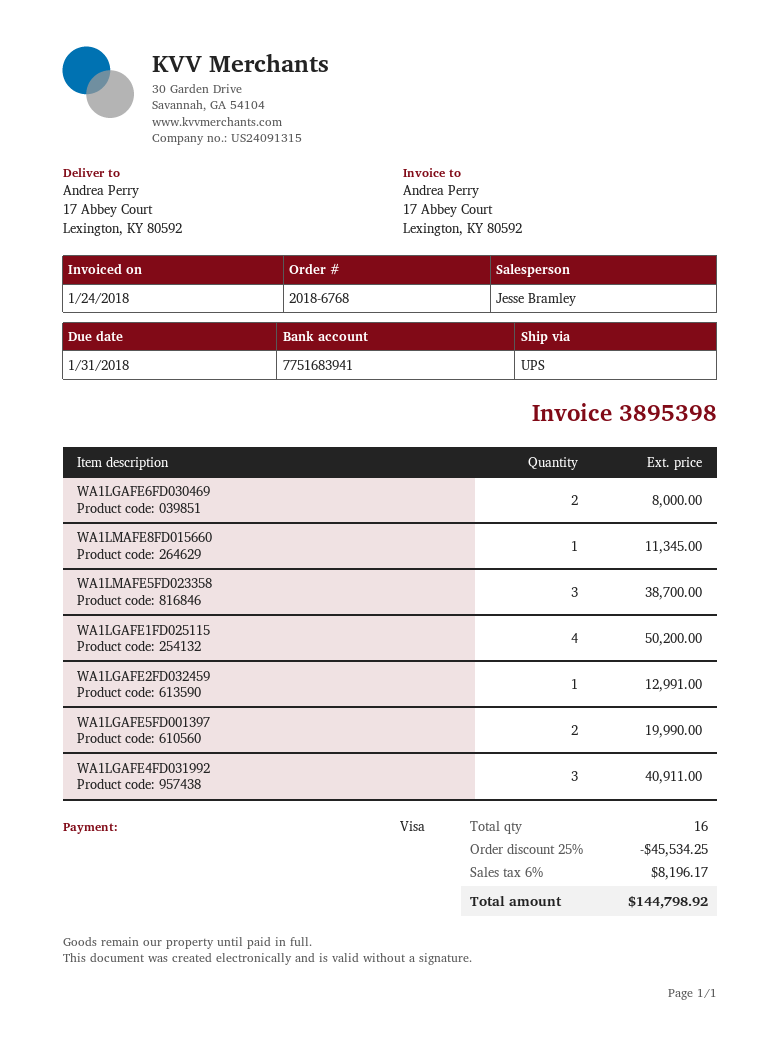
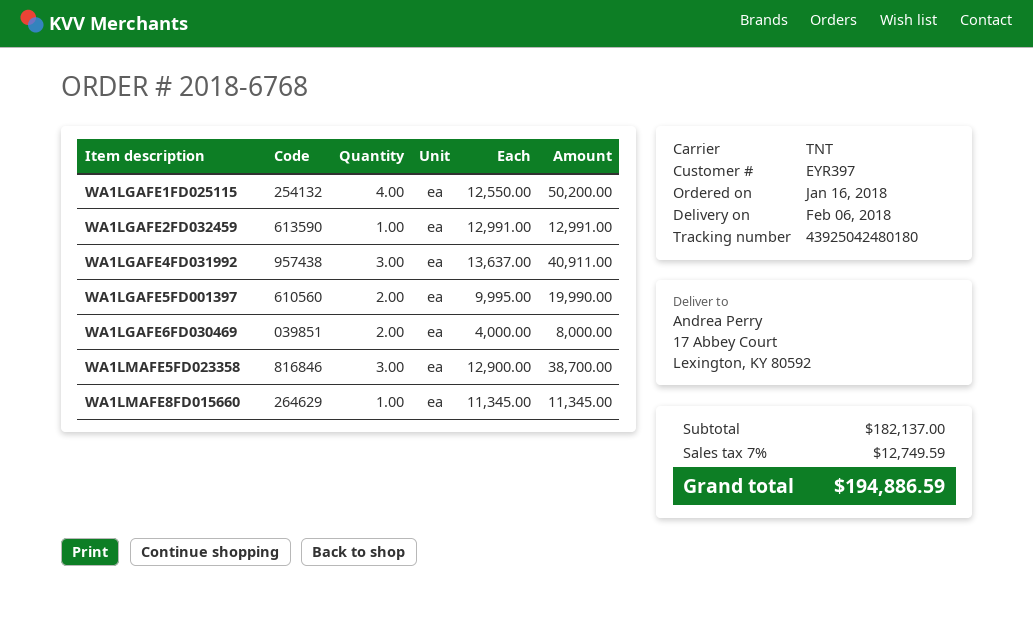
shipping method: UPS -> TNT
discount: 25% = 45534.25 -> none
tax: 6% = 8196.17 -> 7% = 12749.59
total: 144798.92 -> 194886.59

